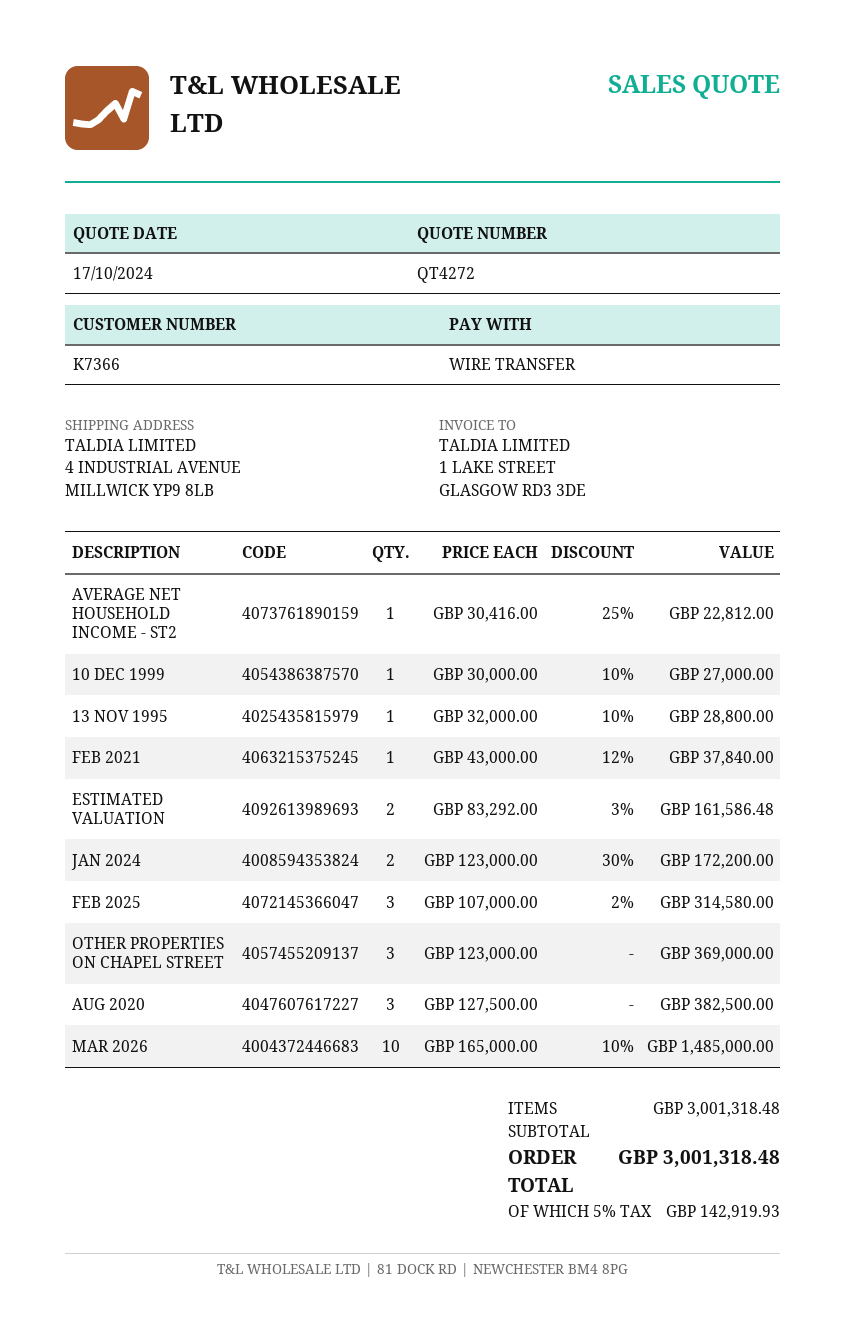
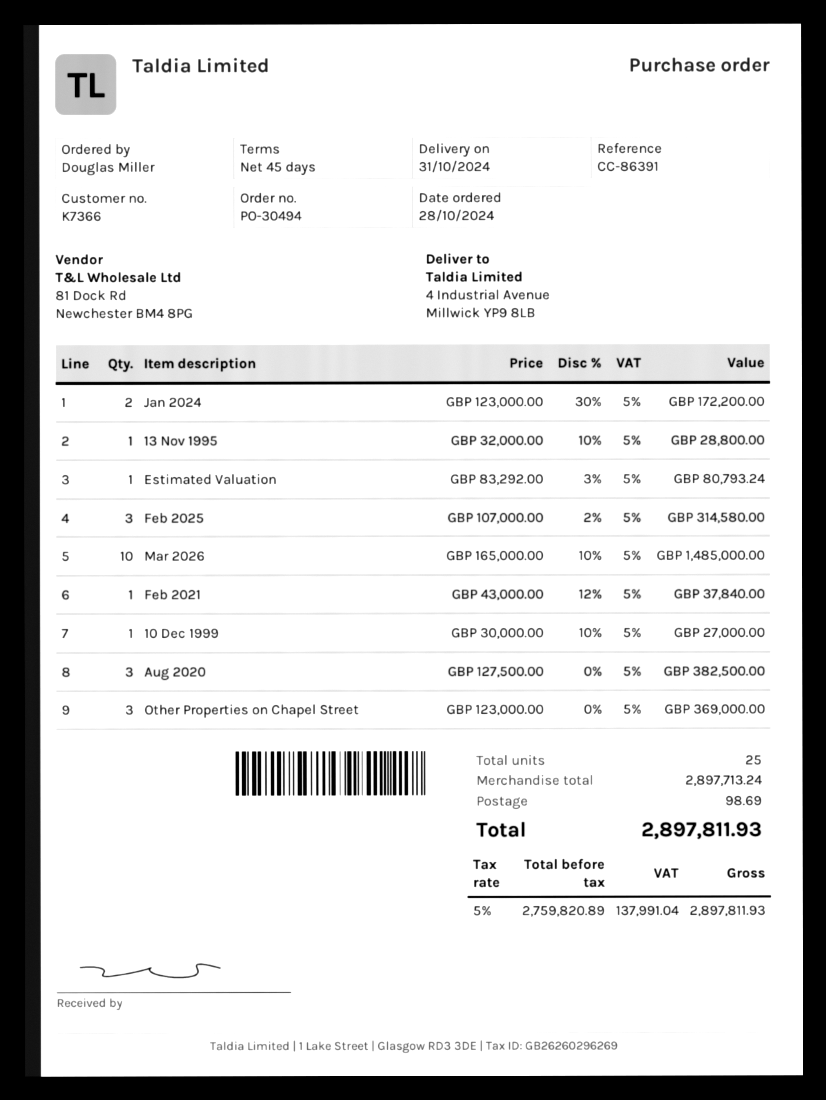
AVERAGE NET HOUSEHOLD INCOME - ST2: 1 x 30416.00 - 25% = 22812.00 -> none
ESTIMATED VALUATION: 2 x 83292.00 - 3% = 161586.48 -> 1 x 83292.00 - 3% = 80793.24
subtotal: 3001318.48 -> 2897713.24
shipping: none -> 98.69
tax: 5% = 142919.93 -> 5% = 137991.04
total: 3001318.48 -> 2897811.93

